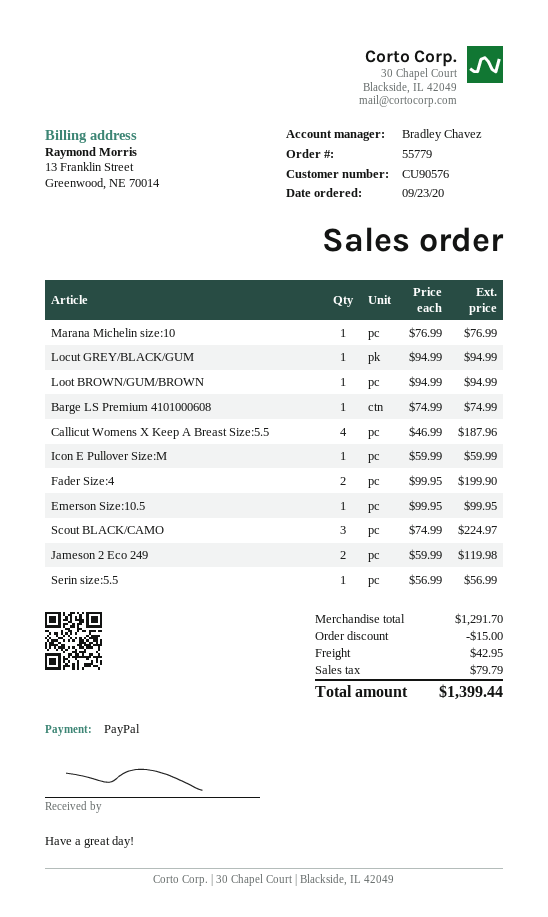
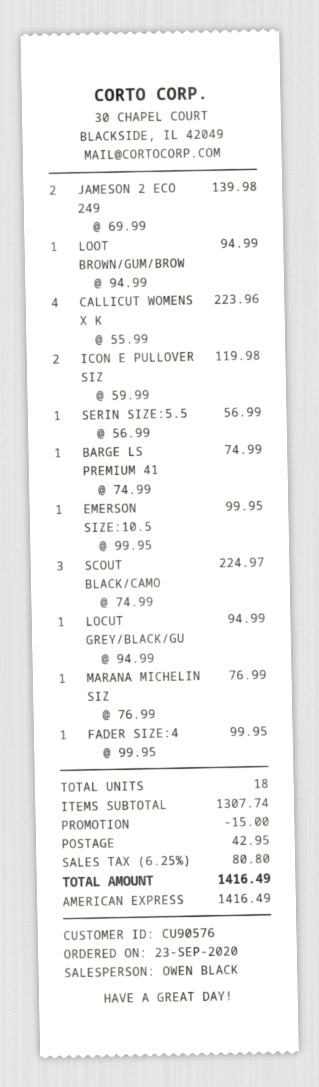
sales rep: Bradley Chavez -> OWEN BLACK
payment method: PayPal -> American Express
Callicut Womens X Keep A Breast Size:5.5: 4 x 46.99 = 187.96 -> 4 x 55.99 = 223.96
Icon E Pullover Size:M: 1 x 59.99 = 59.99 -> 2 x 59.99 = 119.98
Fader Size:4: 2 x 99.95 = 199.90 -> 1 x 99.95 = 99.95
Jameson 2 Eco 249: 2 x 59.99 = 119.98 -> 2 x 69.99 = 139.98
subtotal: 1291.70 -> 1307.74
tax: 79.79 -> 80.80
total: 1399.44 -> 1416.49

